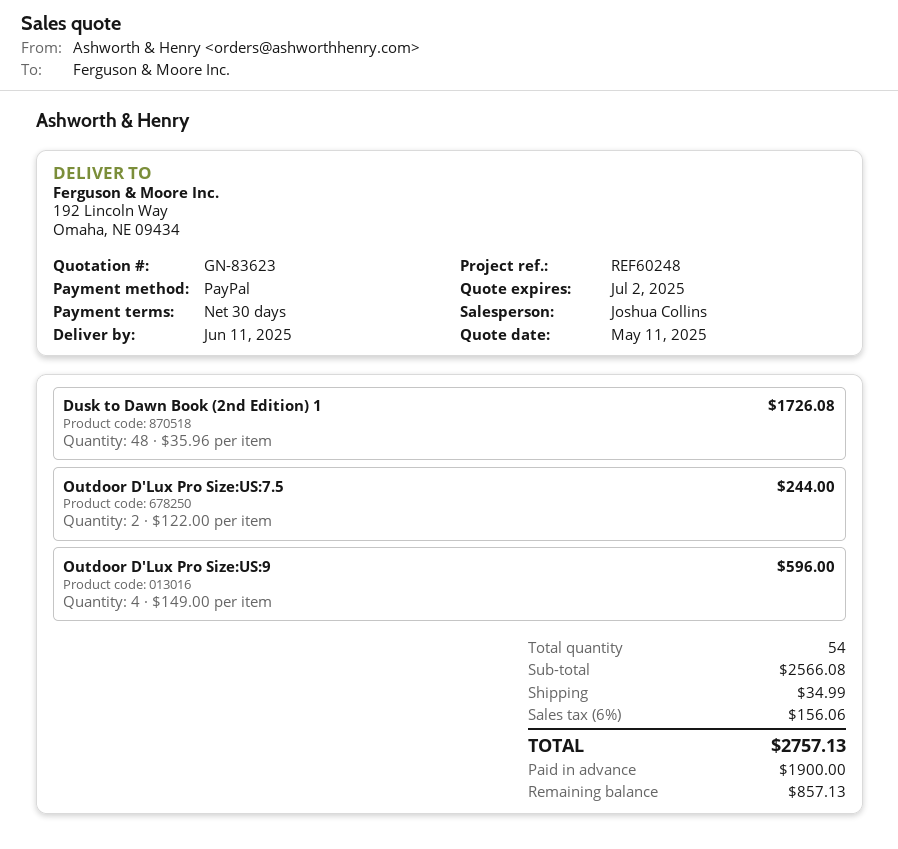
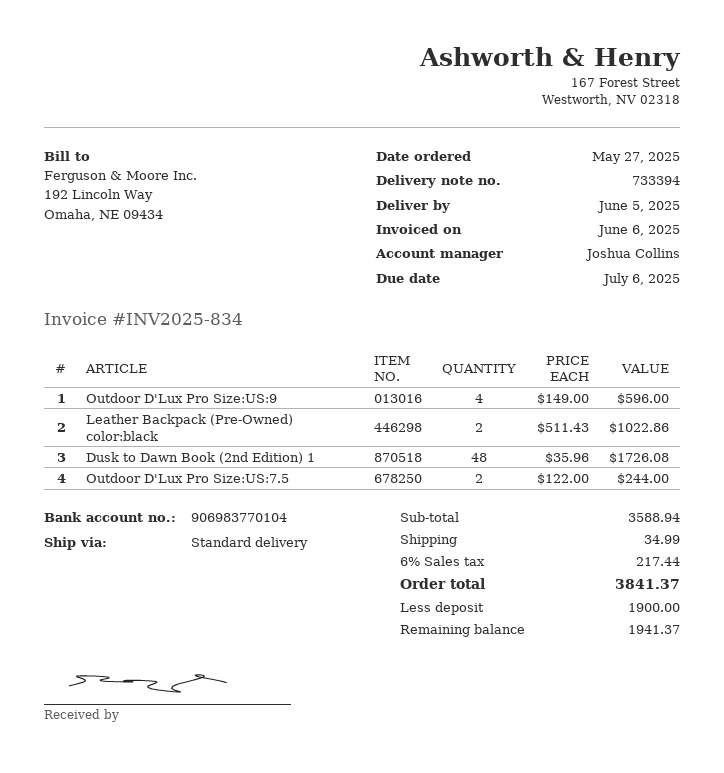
delivery date: 2025-06-11 -> 2025-06-05
Leather Backpack (Pre-Owned) color:black: none -> 2 x 511.43 = 1022.86
subtotal: 2566.08 -> 3588.94
tax: 6% = 156.06 -> 6% = 217.44
total: 2757.13 -> 3841.37
balance: 857.13 -> 1941.37

